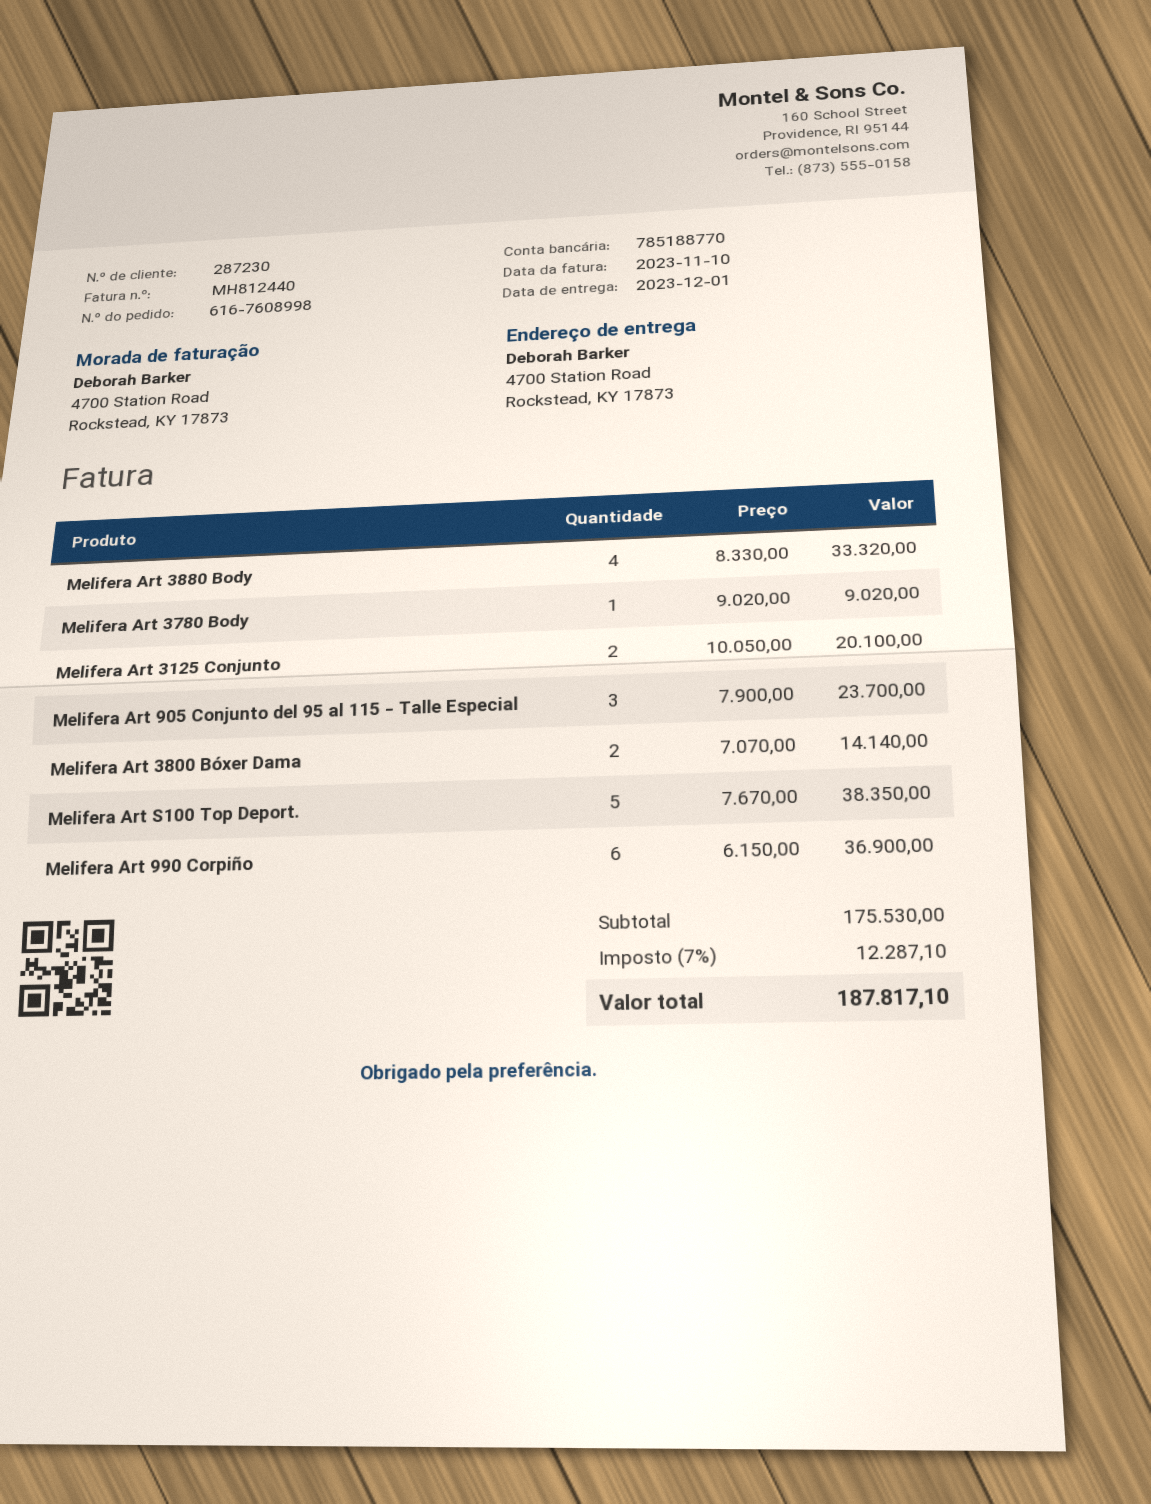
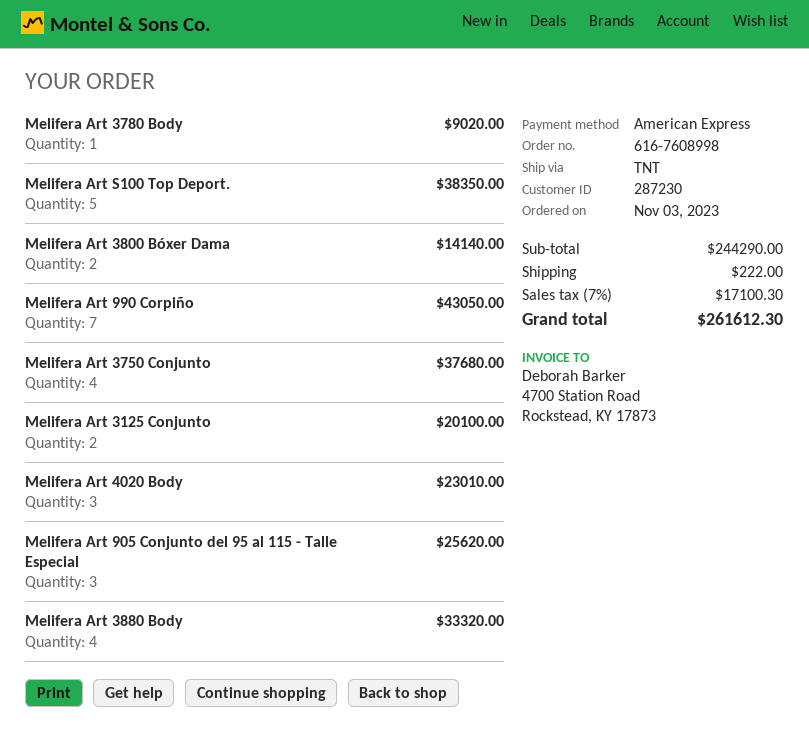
Melifera Art 905 Conjunto del 95 al 115 - Talle Especial: 3 for 23700.00 -> 3 for 25620.00
Melifera Art 990 Corpiño: 6 for 36900.00 -> 7 for 43050.00
Melifera Art 3750 Conjunto: none -> 4 for 37680.00
Melifera Art 4020 Body: none -> 3 for 23010.00
subtotal: 175530.00 -> 244290.00
shipping: none -> 222.00
tax: 7% = 12287.10 -> 7% = 17100.30
total: 187817.10 -> 261612.30

